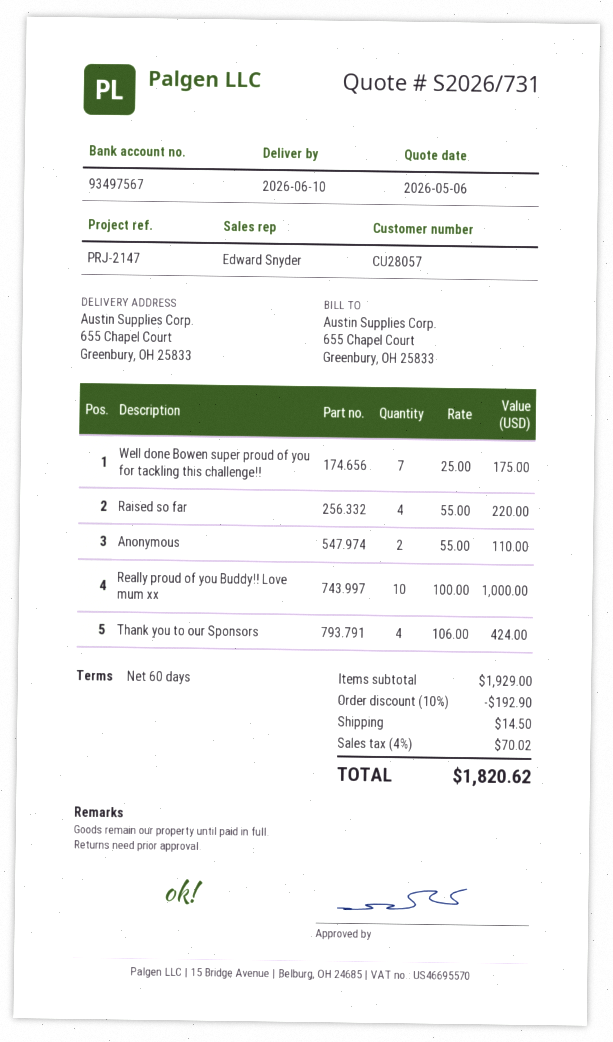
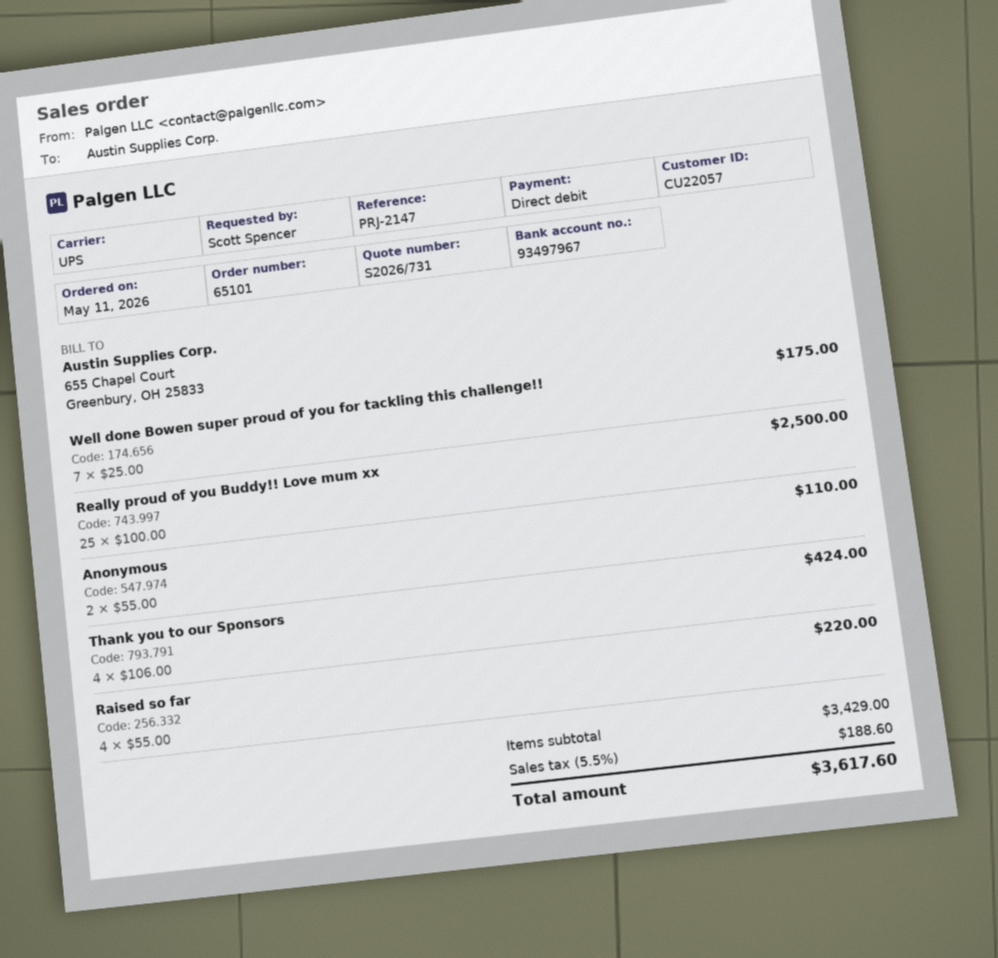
customer number: CU28057 -> CU22057
bank account: 93497567 -> 93497967
Really proud of you Buddy!! Love mum xx: 10 x 100.00 = 1000.00 -> 25 x 100.00 = 2500.00
subtotal: 1929.00 -> 3429.00
discount: 10% = 192.90 -> none
shipping: 14.50 -> none
tax: 4% = 70.02 -> 5.5% = 188.60
total: 1820.62 -> 3617.60

